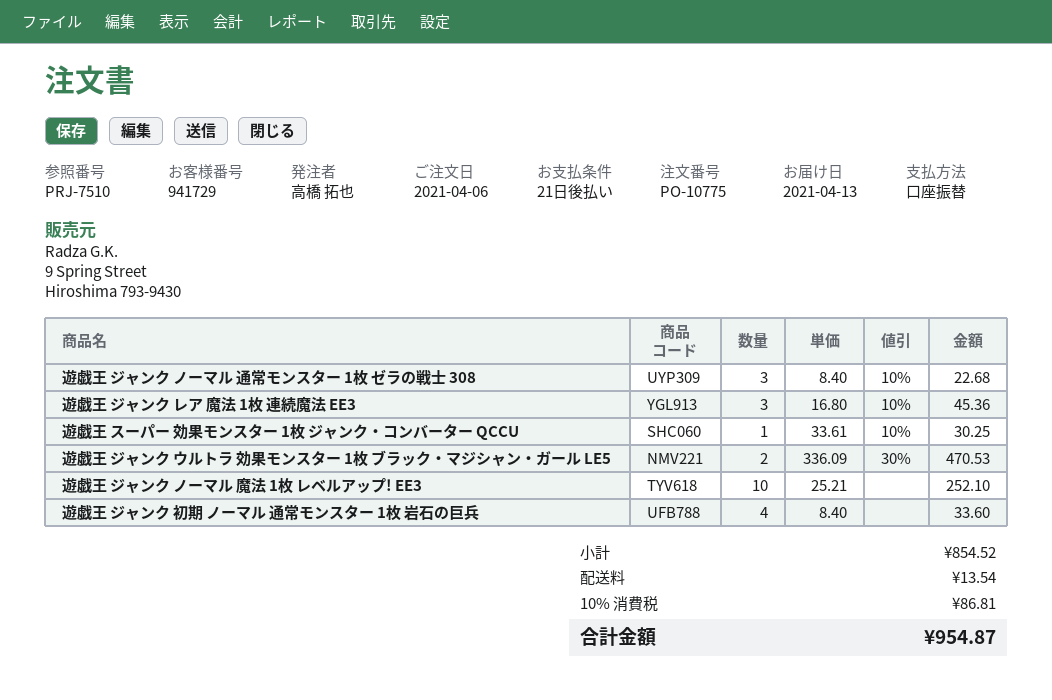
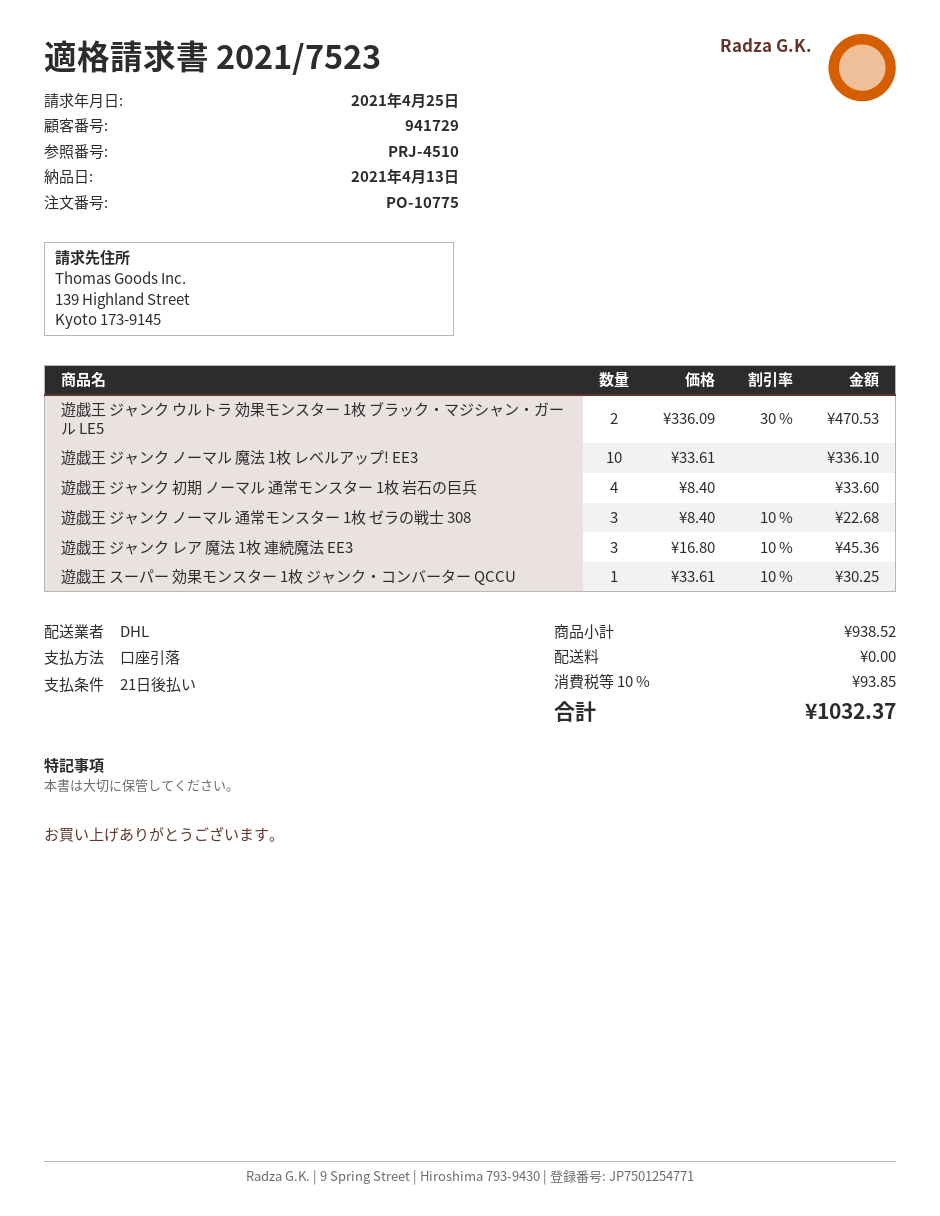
reference: PRJ-7510 -> PRJ-4510
遊戯王 ジャンク ノーマル 魔法 1枚 レベルアップ! EE3: 10 x 25.21 = 252.10 -> 10 x 33.61 = 336.10
subtotal: 854.52 -> 938.52
shipping: 13.54 -> 0.00
tax: 10% = 86.81 -> 10% = 93.85
total: 954.87 -> 1032.37

